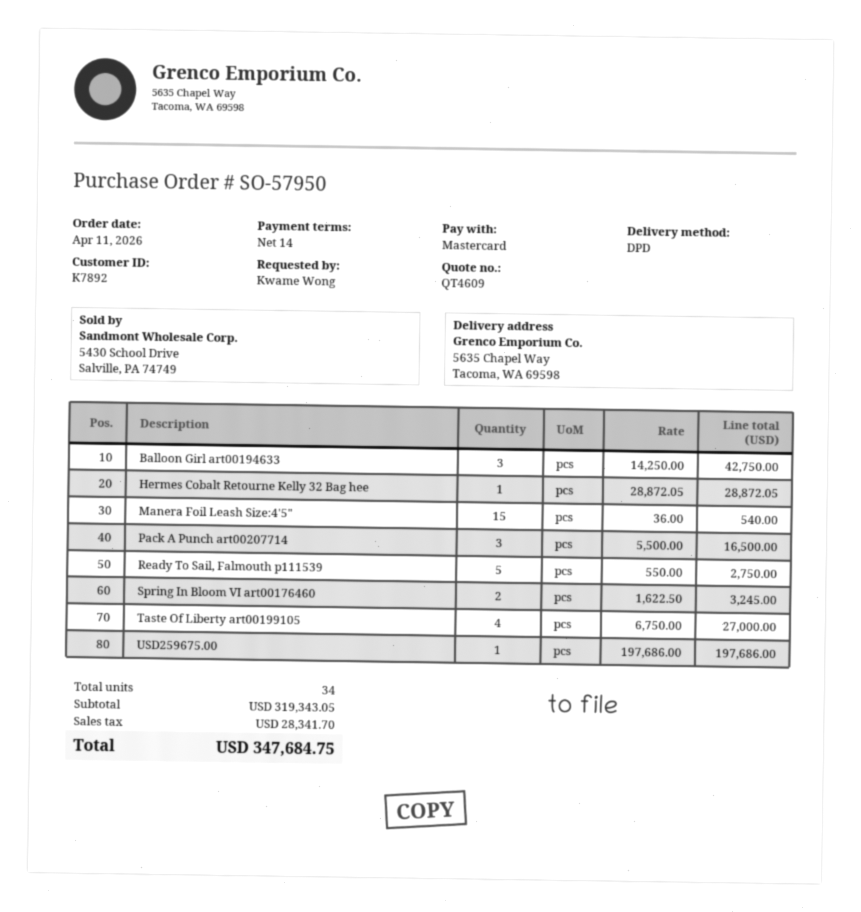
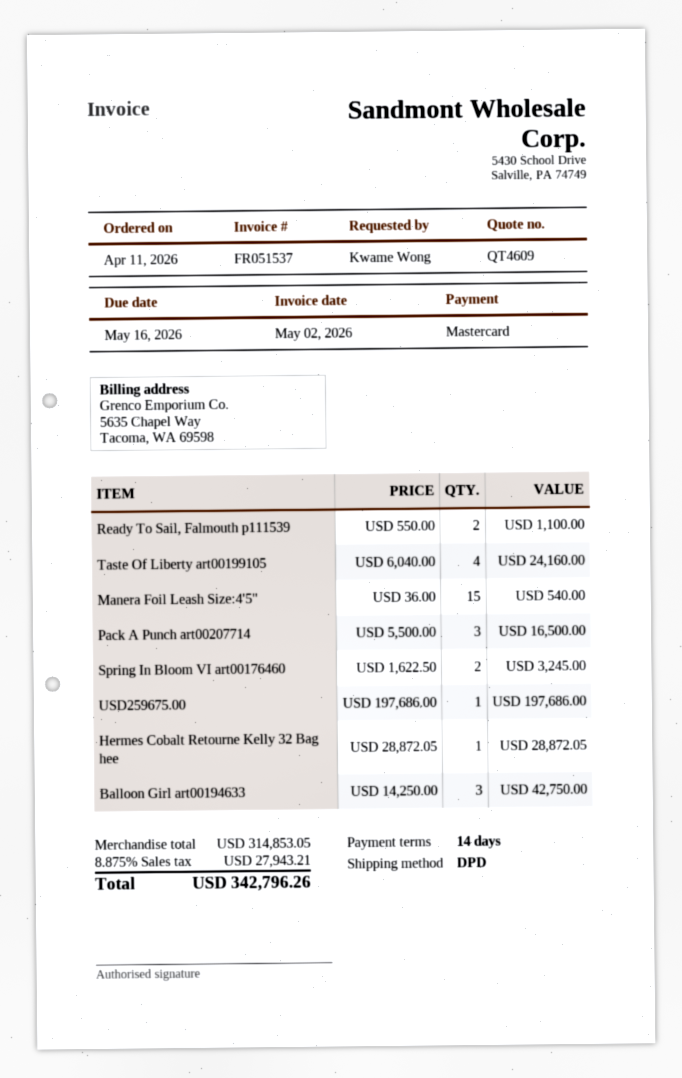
Ready To Sail, Falmouth p111539: 5 x 550.00 = 2750.00 -> 2 x 550.00 = 1100.00
Taste Of Liberty art00199105: 4 x 6750.00 = 27000.00 -> 4 x 6040.00 = 24160.00
subtotal: 319343.05 -> 314853.05
tax: 28341.70 -> 27943.21
total: 347684.75 -> 342796.26

